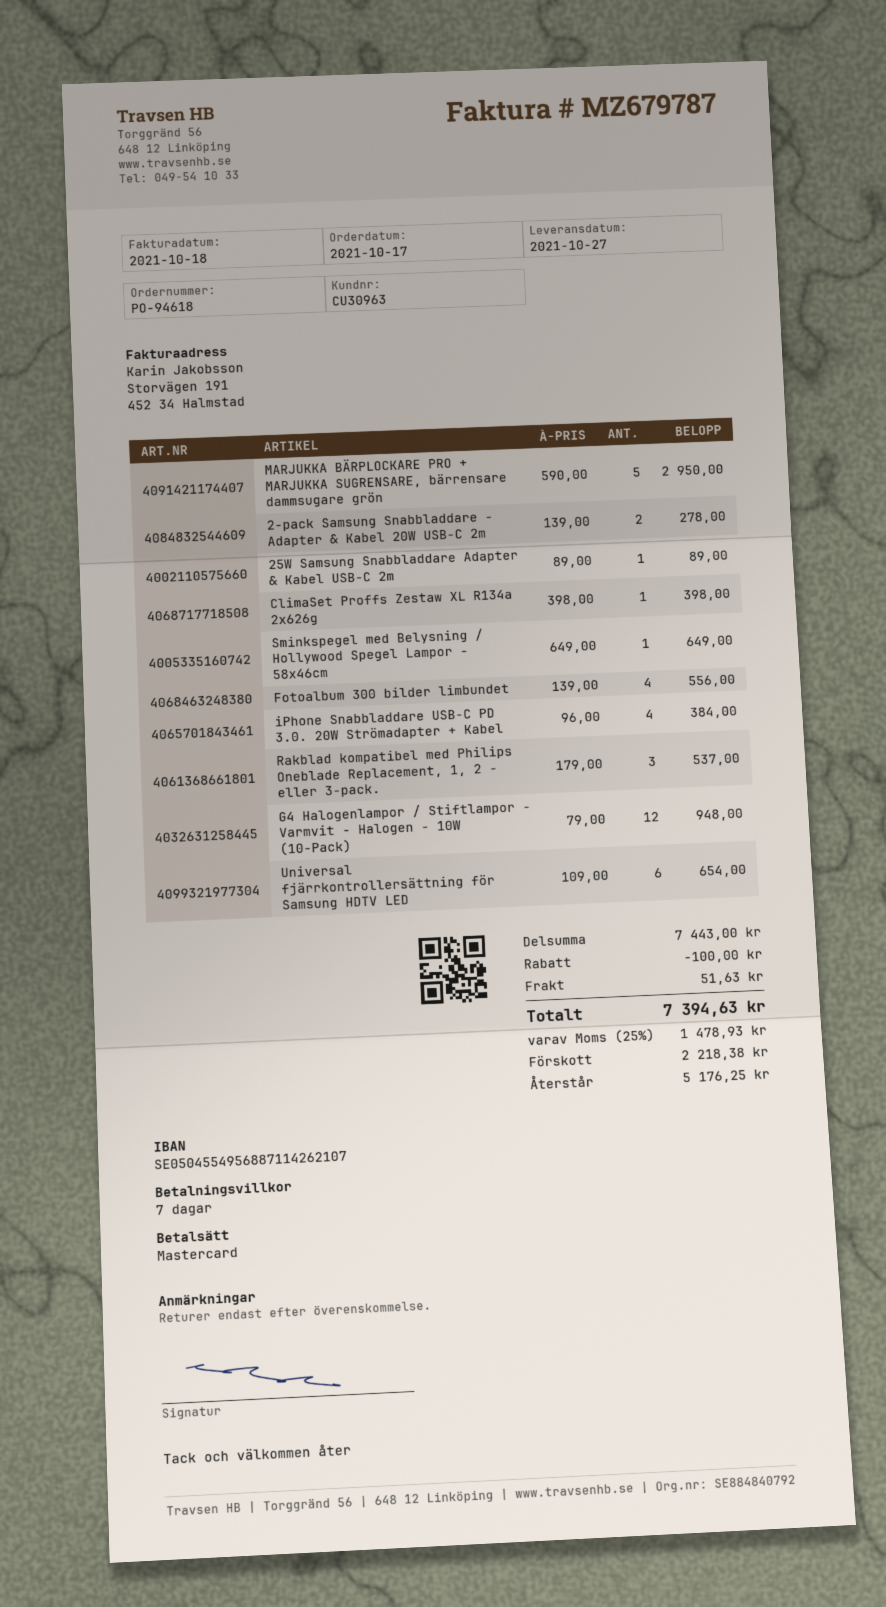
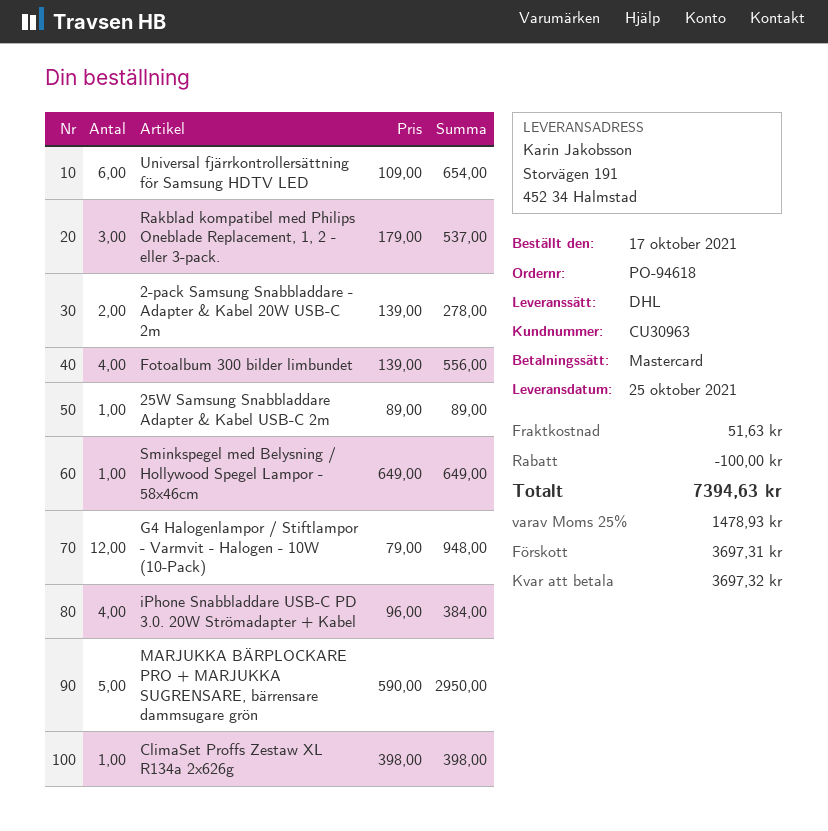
delivery date: 2021-10-27 -> 2021-10-25
deposit: 2218.38 -> 3697.31
balance: 5176.25 -> 3697.32

